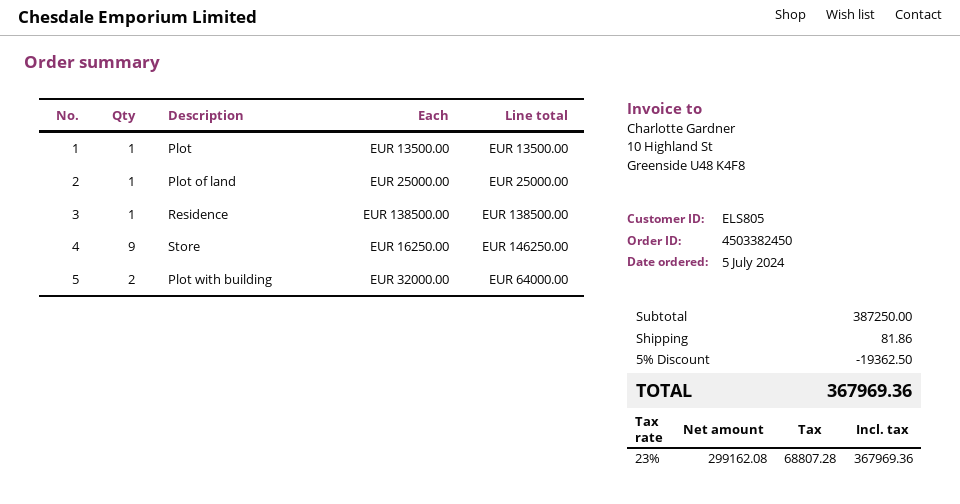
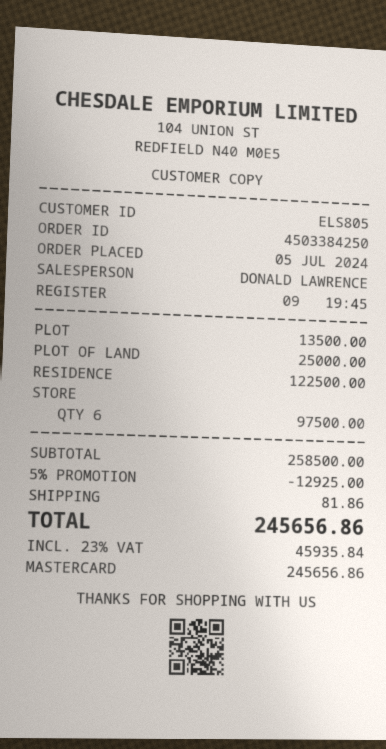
order number: 4503382450 -> 4503384250
Residence: 1 for 138500.00 -> 1 for 122500.00
Store: 9 for 146250.00 -> 6 for 97500.00
Plot with building: 2 for 64000.00 -> none
subtotal: 387250.00 -> 258500.00
discount: 5% = 19362.50 -> 5% = 12925.00
tax: 23% = 68807.28 -> 23% = 45935.84
total: 367969.36 -> 245656.86

